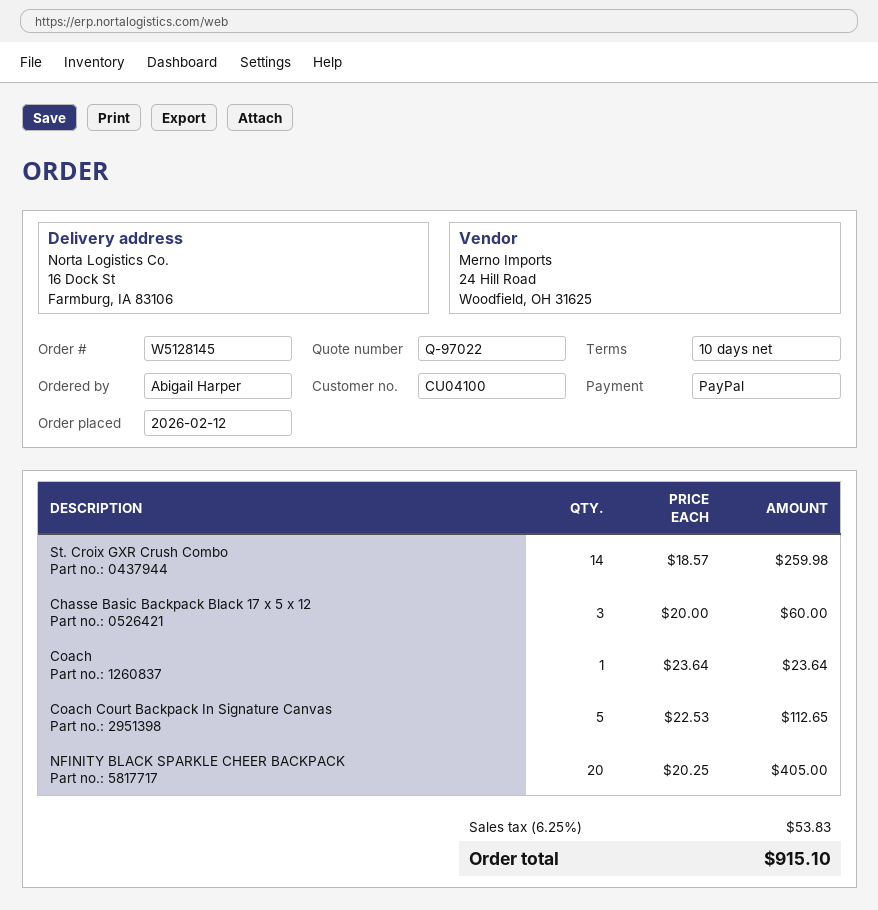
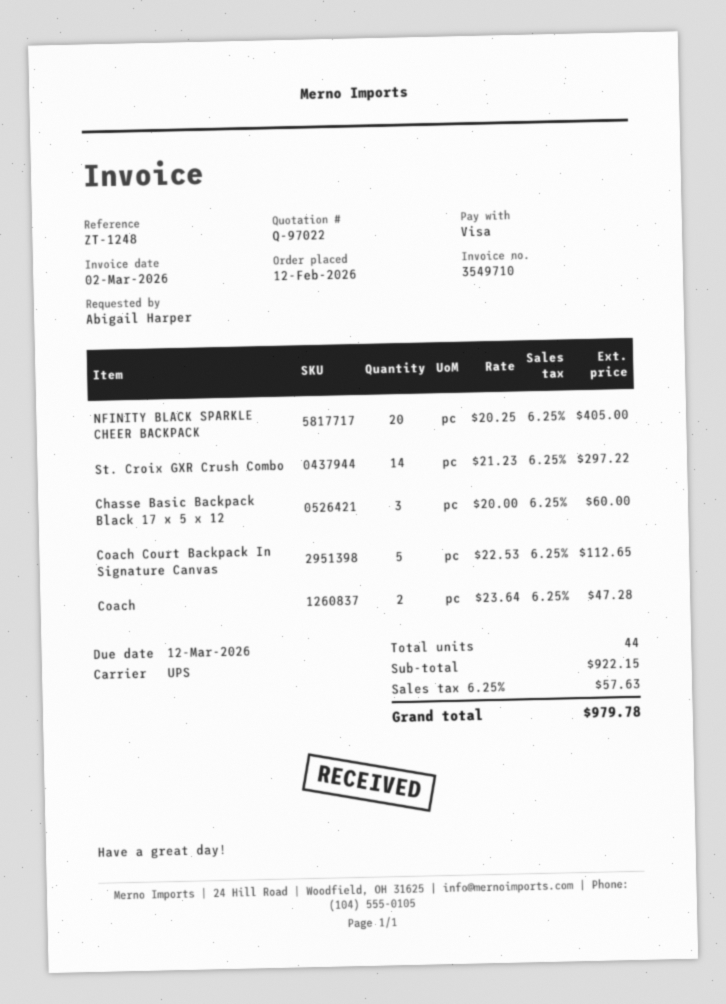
payment method: PayPal -> Visa
St. Croix GXR Crush Combo: 14 x 18.57 = 259.98 -> 14 x 21.23 = 297.22
Coach: 1 x 23.64 = 23.64 -> 2 x 23.64 = 47.28
tax: 6.25% = 53.83 -> 6.25% = 57.63
total: 915.10 -> 979.78

